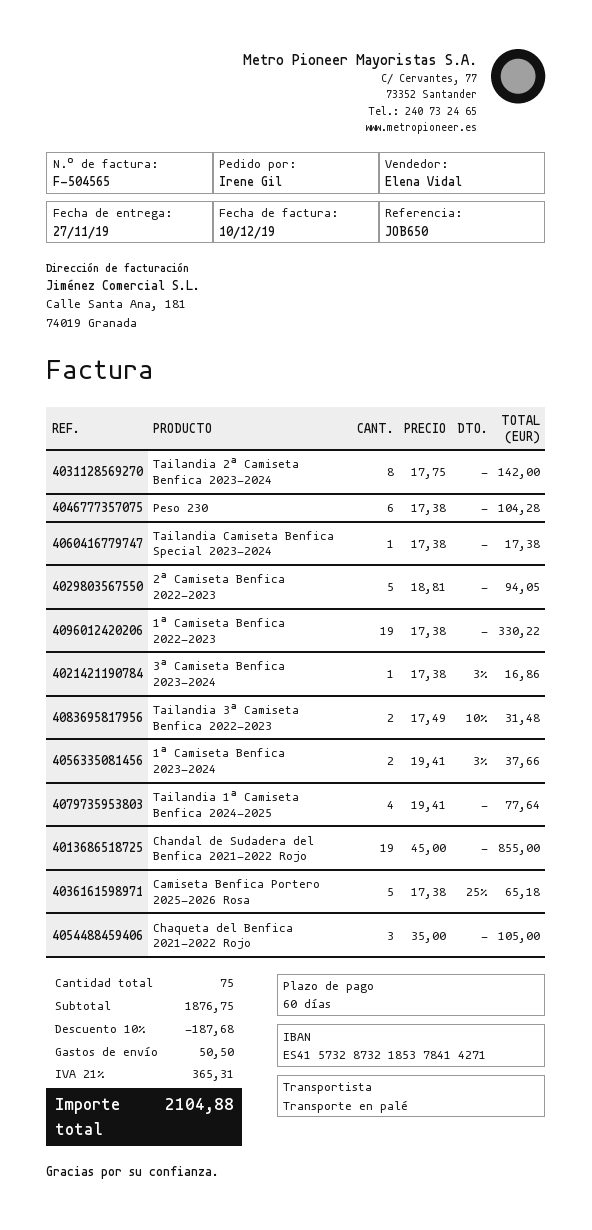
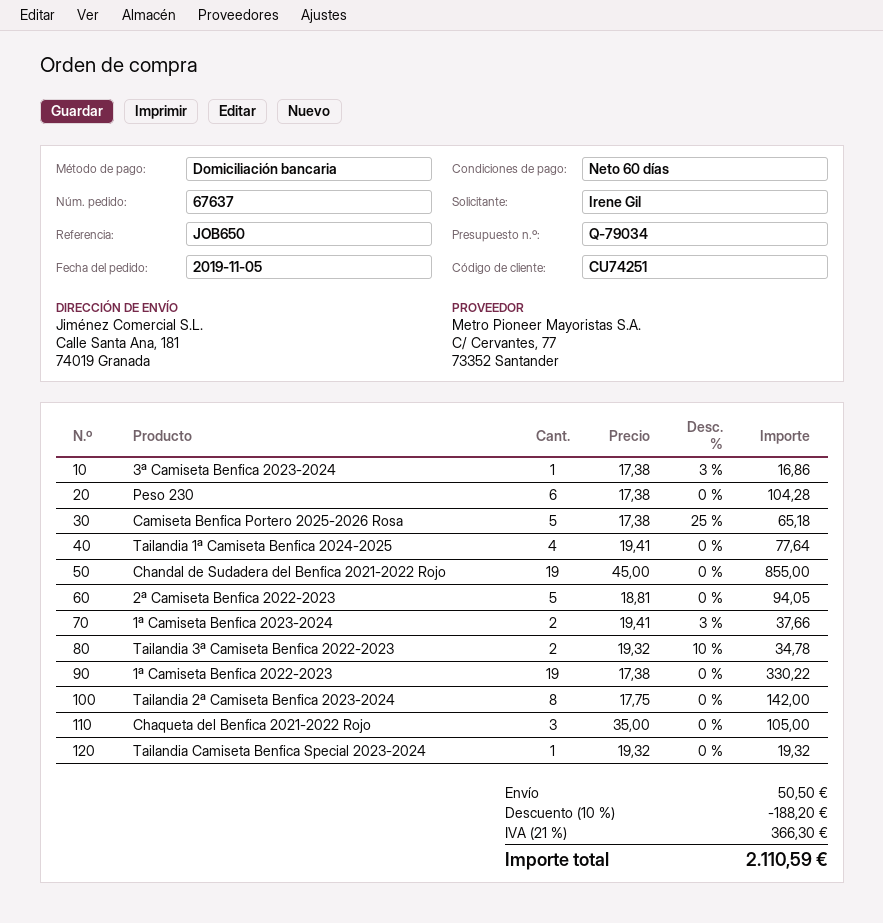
Tailandia Camiseta Benfica Special 2023-2024: 1 x 17.38 = 17.38 -> 1 x 19.32 = 19.32
Tailandia 3ª Camiseta Benfica 2022-2023: 2 x 17.49 - 10% = 31.48 -> 2 x 19.32 - 10% = 34.78
discount: 10% = 187.68 -> 10% = 188.20
tax: 21% = 365.31 -> 21% = 366.30
total: 2104.88 -> 2110.59

